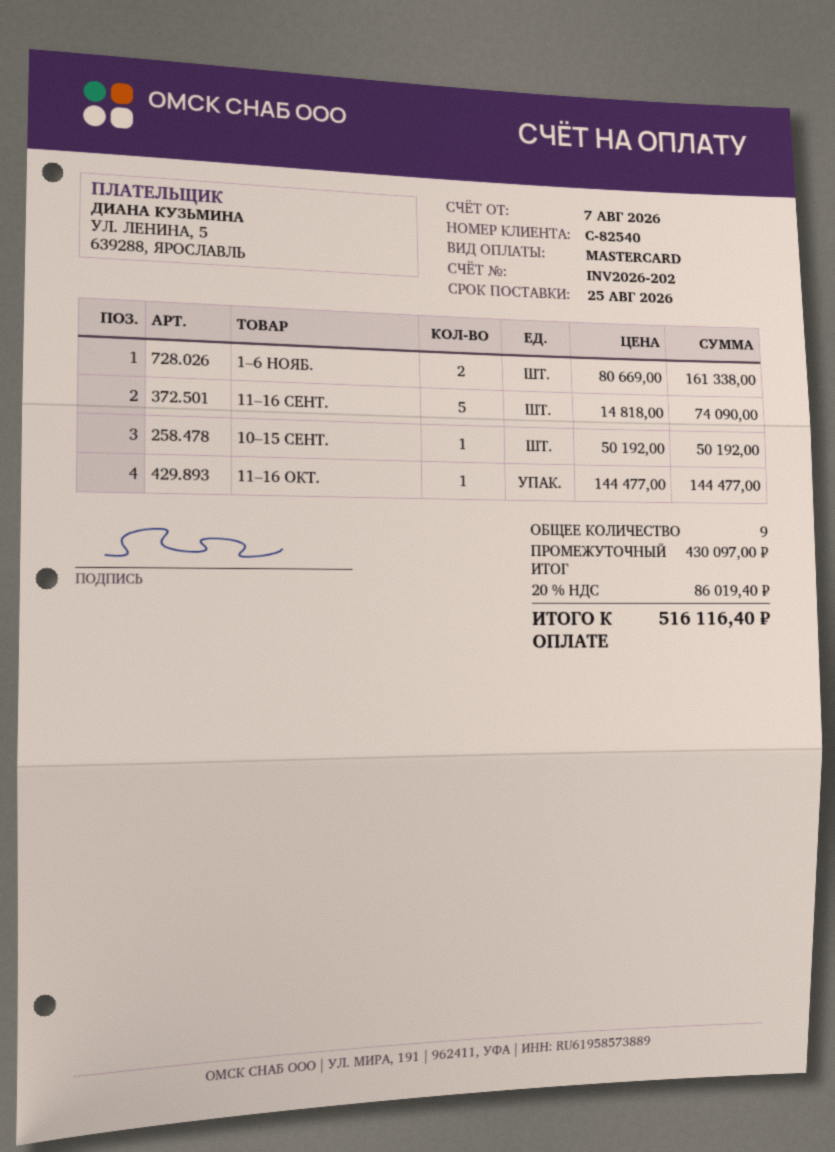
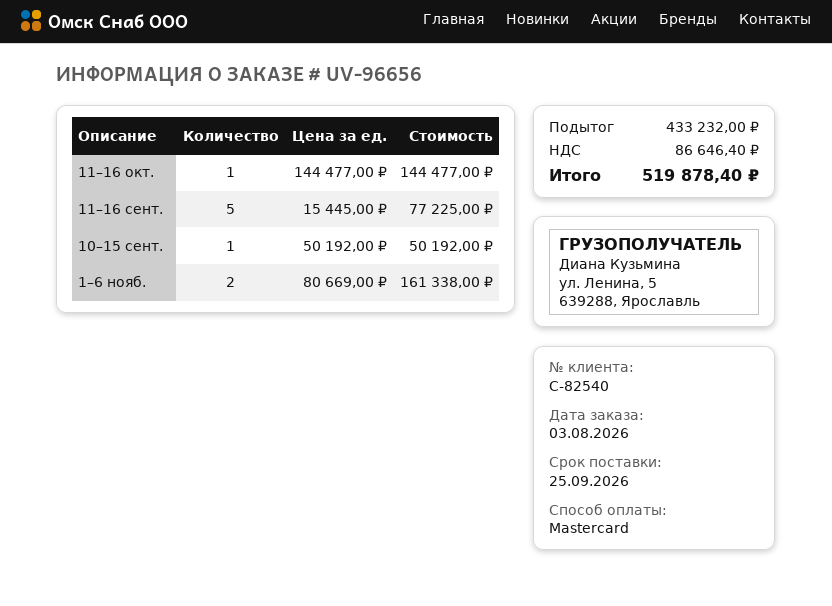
delivery date: 2026-08-25 -> 2026-09-25
11–16 СЕНТ.: 5 x 14818.00 = 74090.00 -> 5 x 15445.00 = 77225.00
subtotal: 430097.00 -> 433232.00
tax: 86019.40 -> 86646.40
total: 516116.40 -> 519878.40

